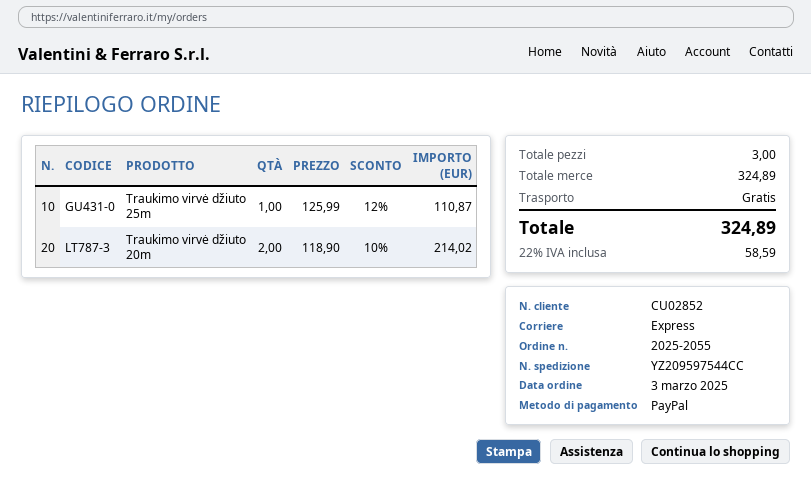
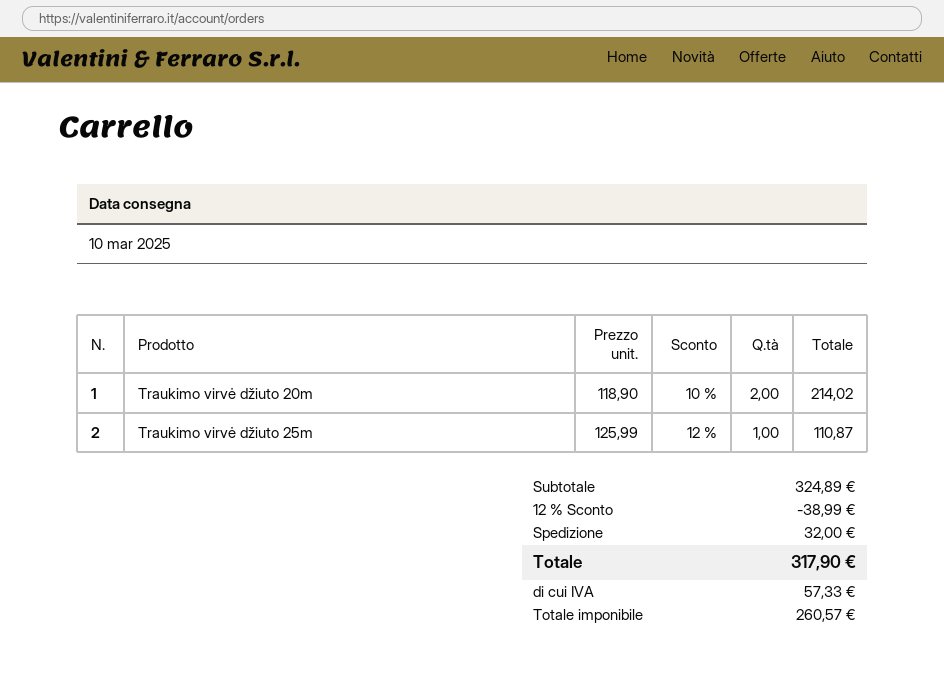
discount: none -> 12% = 38.99
shipping: 0.00 -> 32.00
tax: 58.59 -> 57.33
total: 324.89 -> 317.90

